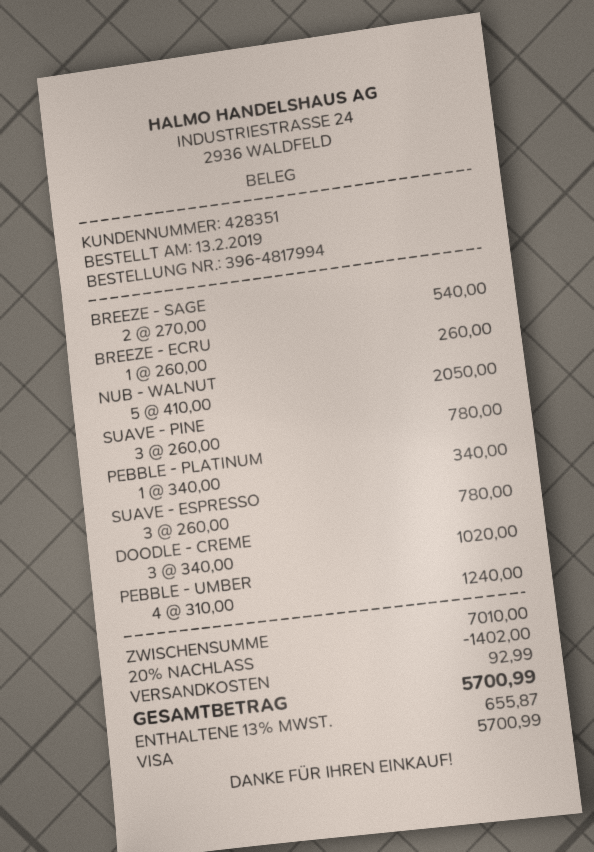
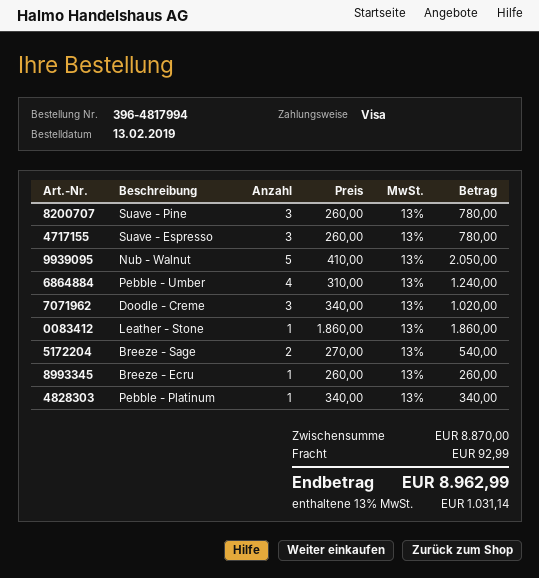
Leather - Stone: none -> 1 x 1860.00 = 1860.00
subtotal: 7010.00 -> 8870.00
discount: 20% = 1402.00 -> none
tax: 13% = 655.87 -> 13% = 1031.14
total: 5700.99 -> 8962.99

